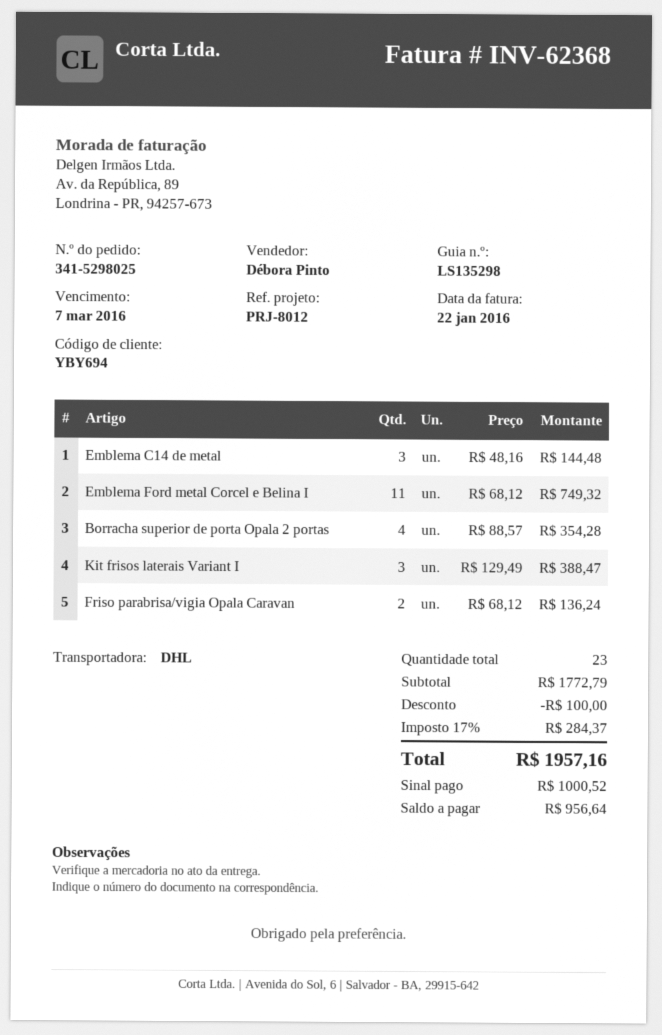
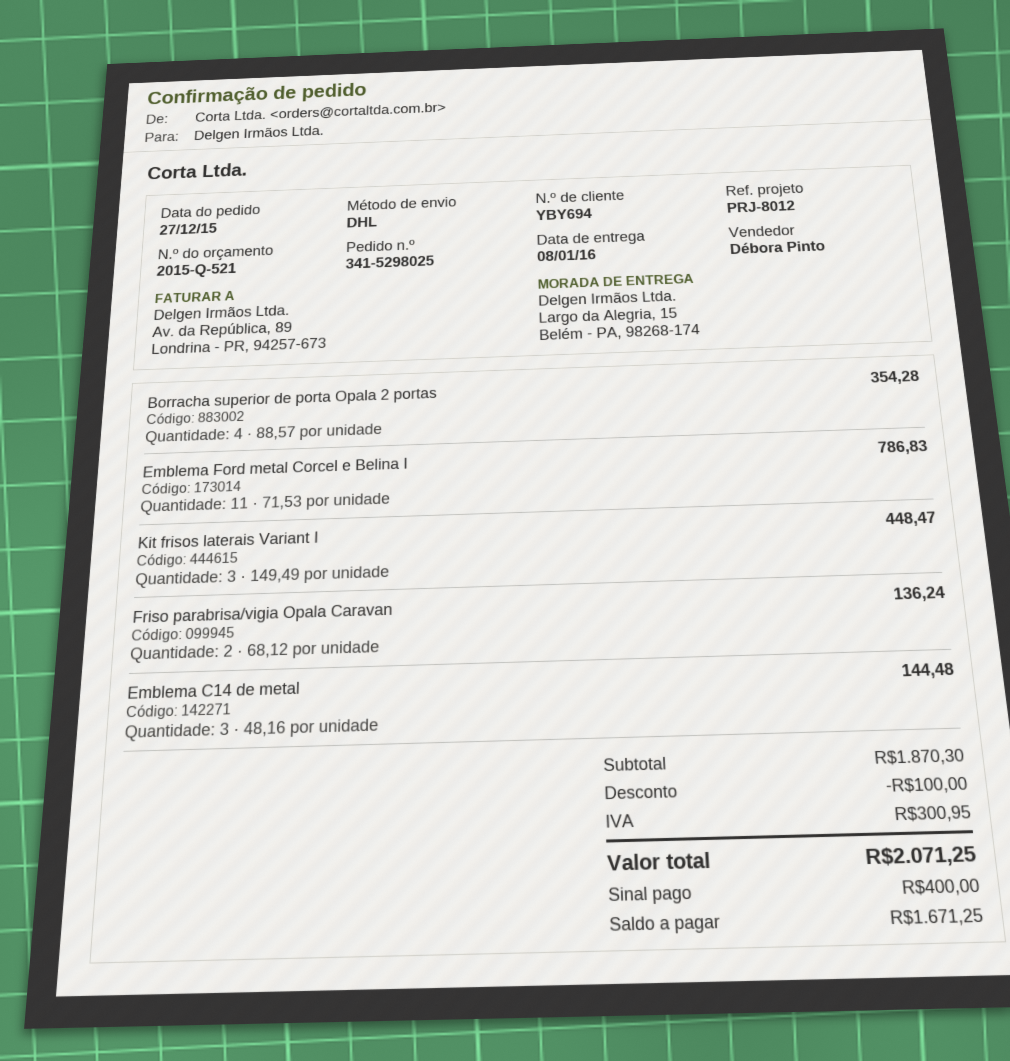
Emblema Ford metal Corcel e Belina I: 11 x 68.12 = 749.32 -> 11 x 71.53 = 786.83
Kit frisos laterais Variant I: 3 x 129.49 = 388.47 -> 3 x 149.49 = 448.47
subtotal: 1772.79 -> 1870.30
tax: 284.37 -> 300.95
total: 1957.16 -> 2071.25
deposit: 1000.52 -> 400.00
balance: 956.64 -> 1671.25

